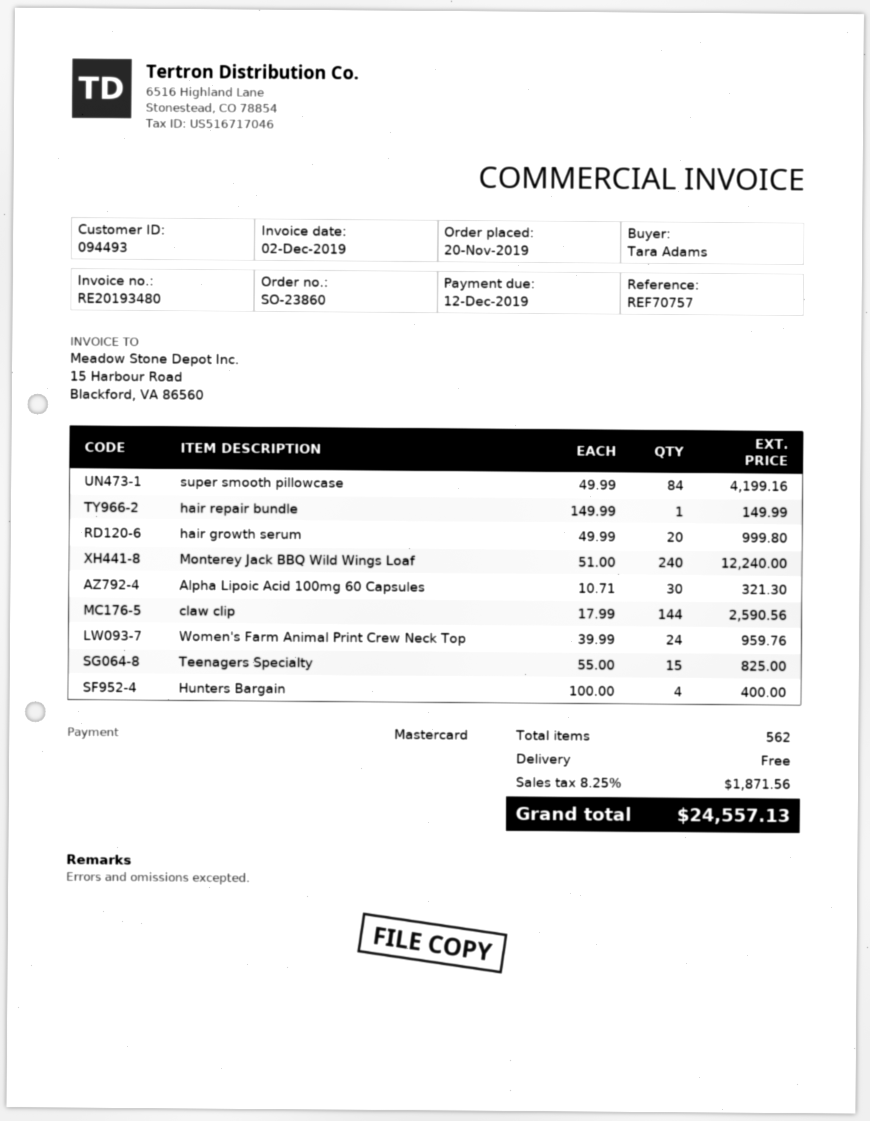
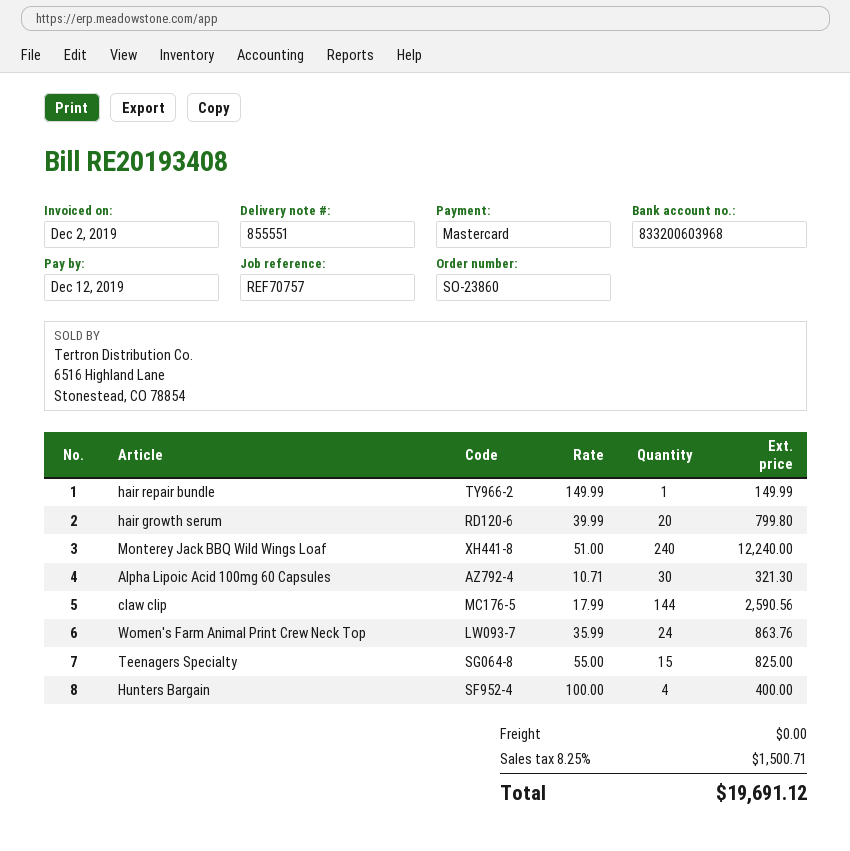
invoice number: RE20193480 -> RE20193408
super smooth pillowcase: 84 x 49.99 = 4199.16 -> none
hair growth serum: 20 x 49.99 = 999.80 -> 20 x 39.99 = 799.80
Women's Farm Animal Print Crew Neck Top: 24 x 39.99 = 959.76 -> 24 x 35.99 = 863.76
tax: 8.25% = 1871.56 -> 8.25% = 1500.71
total: 24557.13 -> 19691.12

